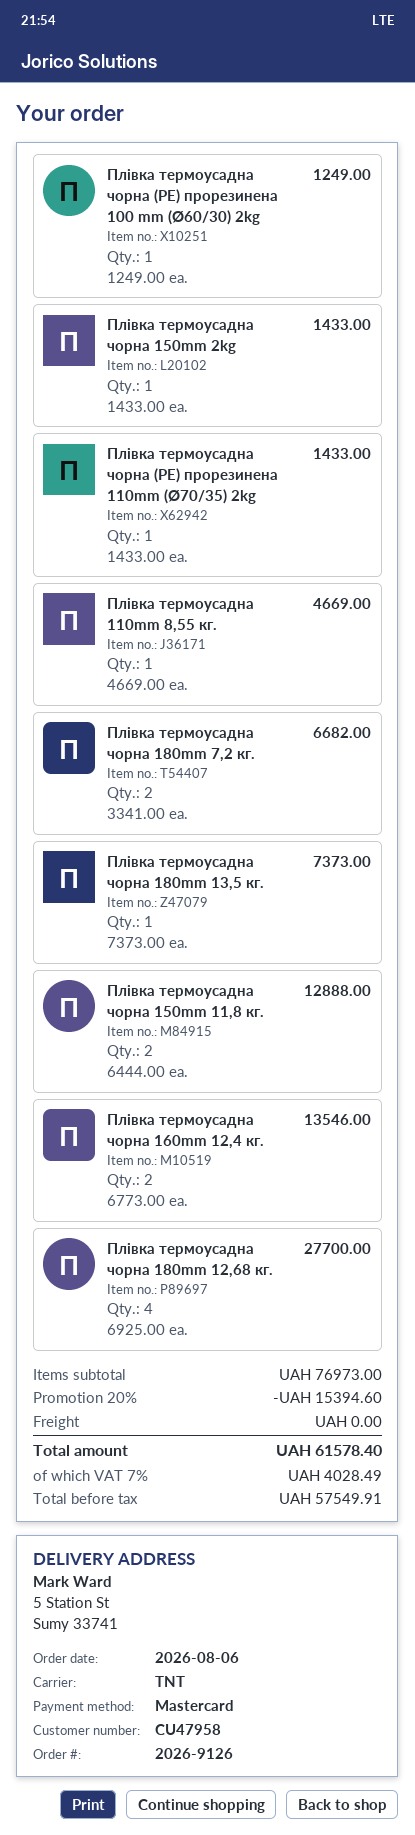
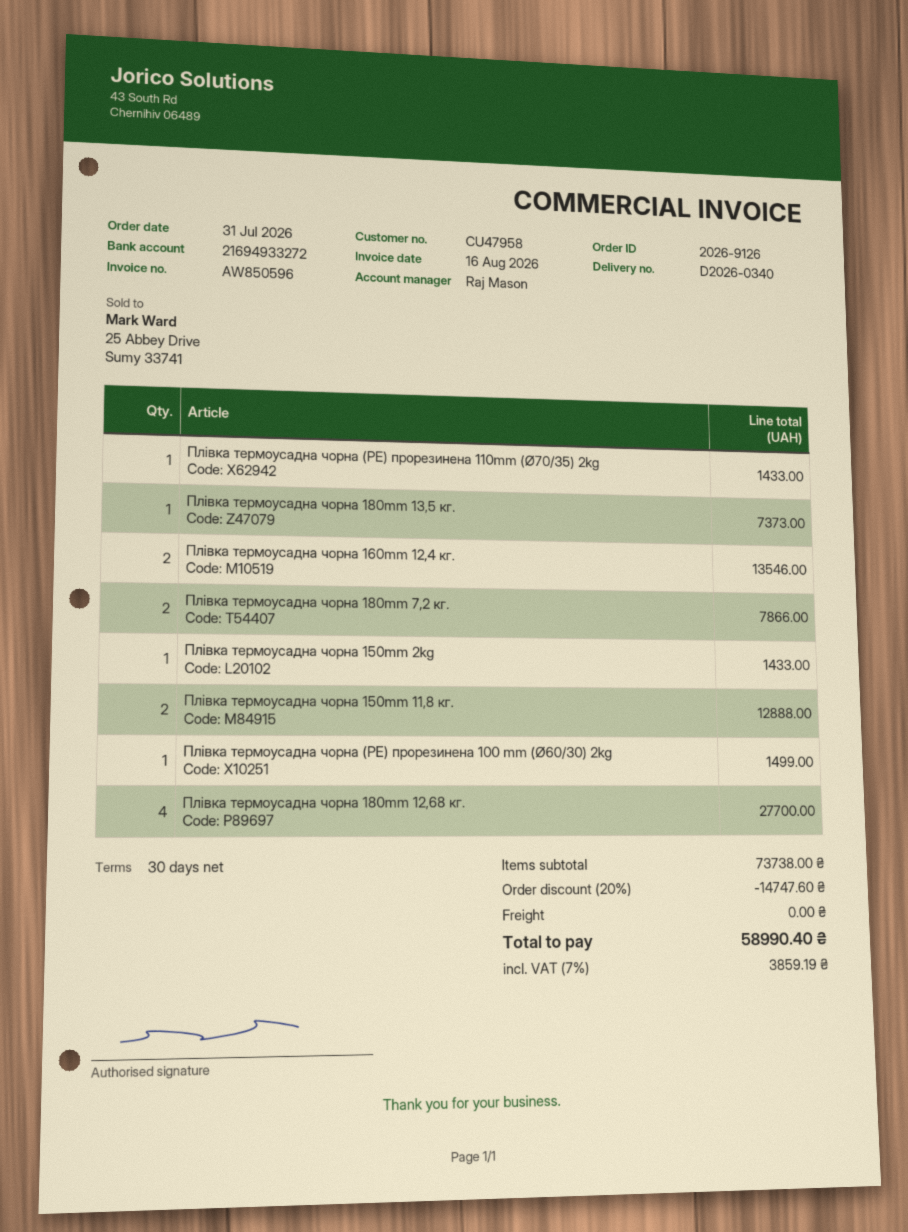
order date: 2026-08-06 -> 2026-07-31
Плівка термоусадна чорна (PE) прорезинена 100 mm (Ø60/30) 2kg: 1 for 1249.00 -> 1 for 1499.00
Плівка термоусадна 110mm 8,55 кг.: 1 for 4669.00 -> none
Плівка термоусадна чорна 180mm 7,2 кг.: 2 for 6682.00 -> 2 for 7866.00
subtotal: 76973.00 -> 73738.00
discount: 20% = 15394.60 -> 20% = 14747.60
tax: 7% = 4028.49 -> 7% = 3859.19
total: 61578.40 -> 58990.40

